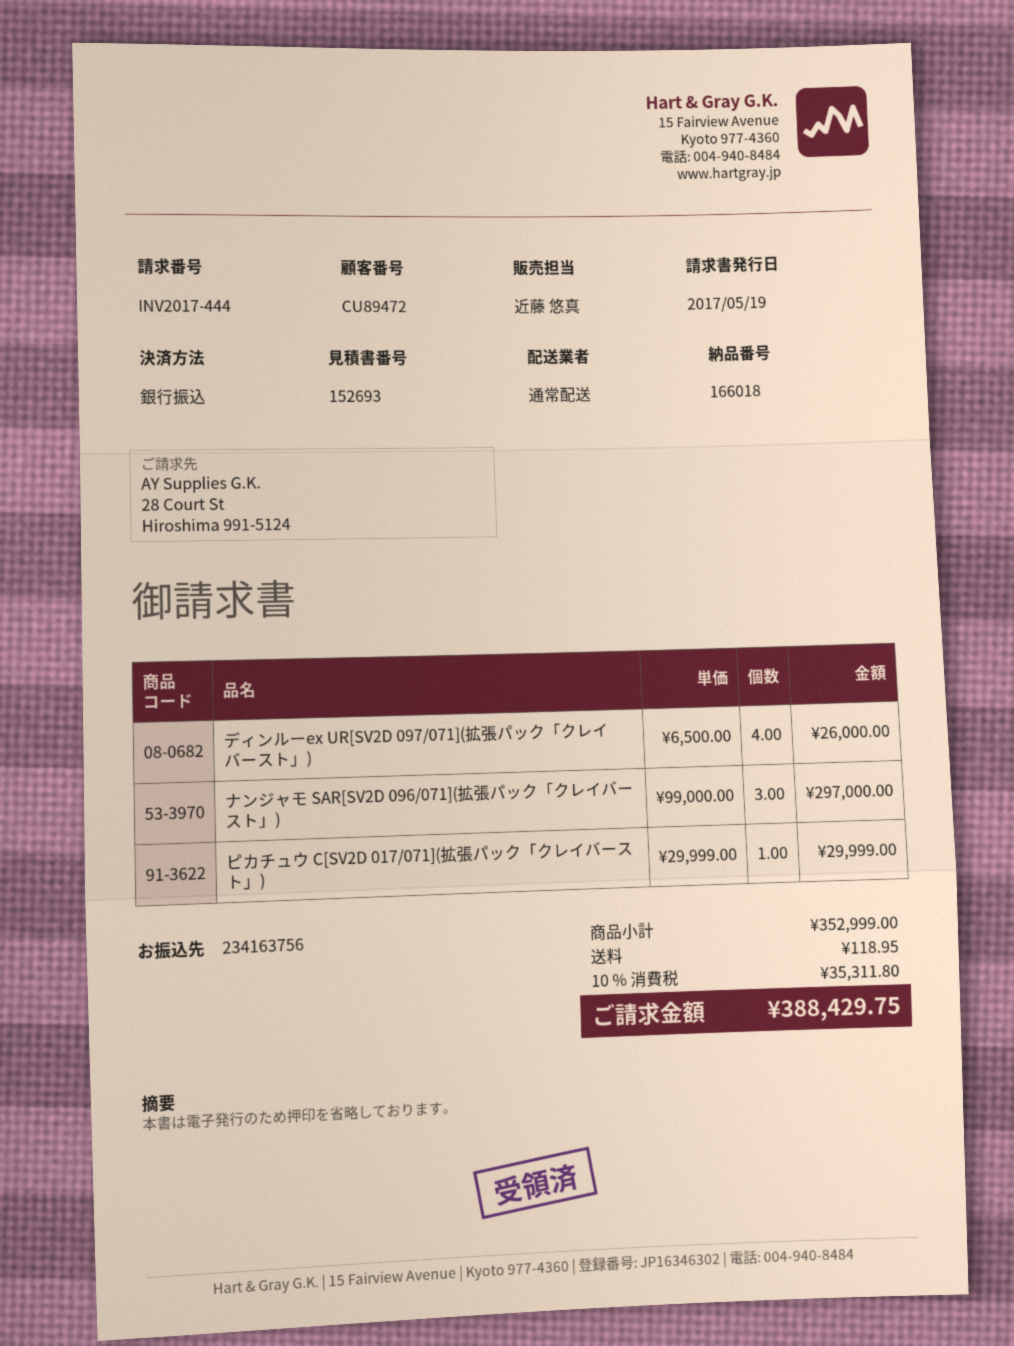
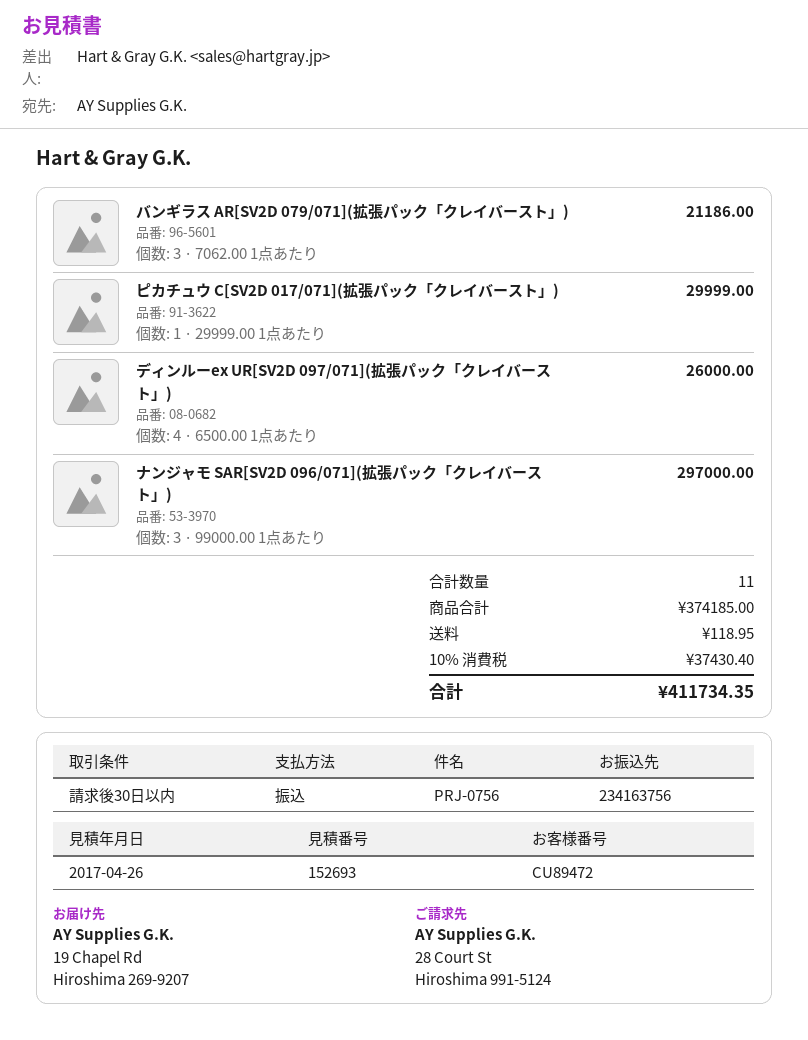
バンギラス AR[SV2D 079/071](拡張パック「クレイバースト」): none -> 3 x 7062.00 = 21186.00
subtotal: 352999.00 -> 374185.00
tax: 10% = 35311.80 -> 10% = 37430.40
total: 388429.75 -> 411734.35

